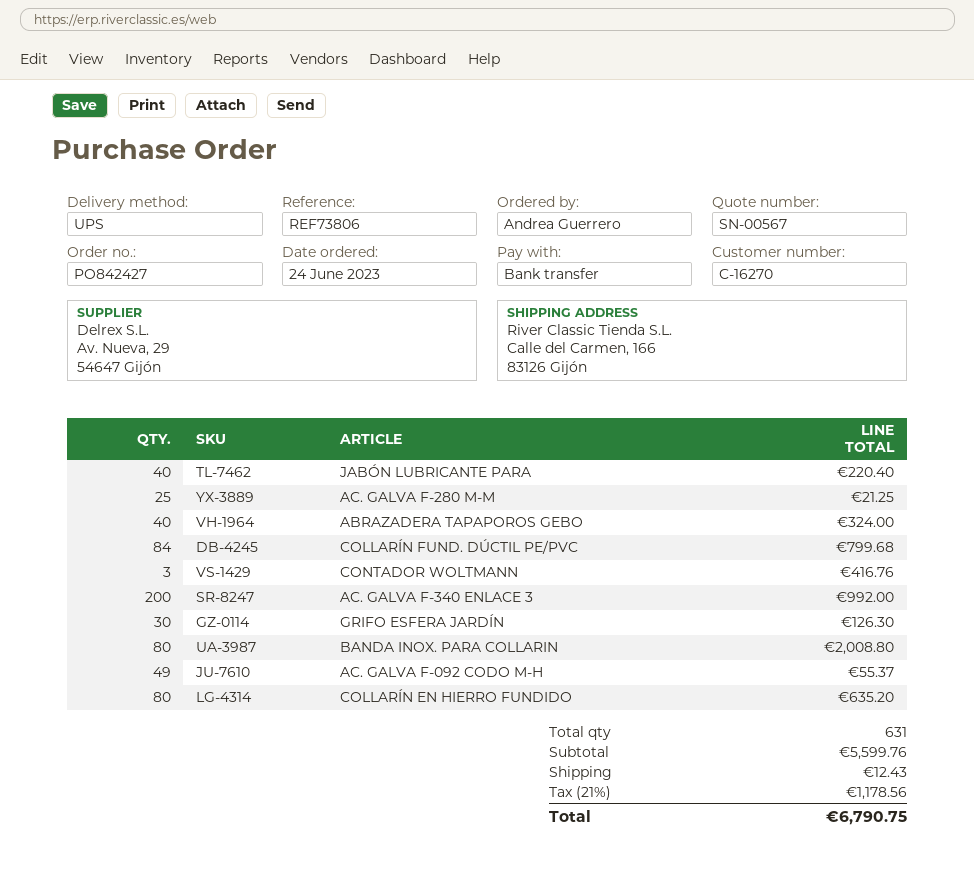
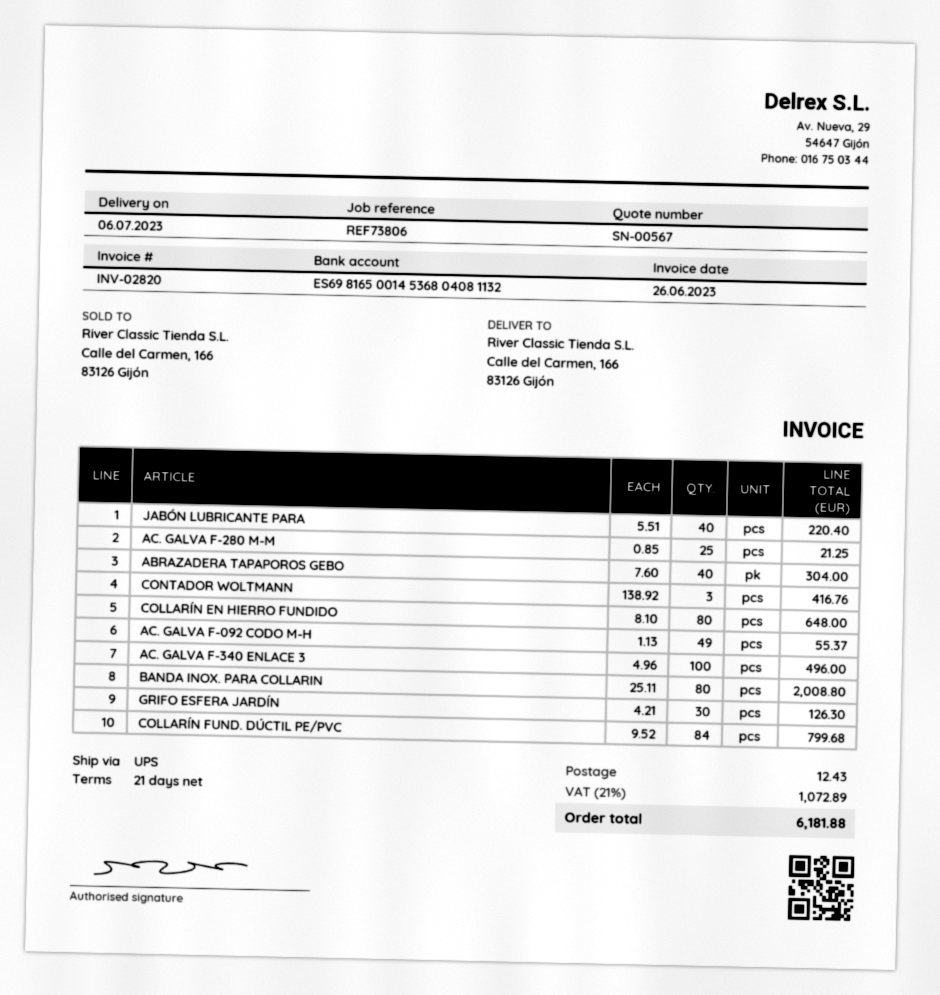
ABRAZADERA TAPAPOROS GEBO: 40 for 324.00 -> 40 for 304.00
AC. GALVA F-340 ENLACE 3: 200 for 992.00 -> 100 for 496.00
COLLARÍN EN HIERRO FUNDIDO: 80 for 635.20 -> 80 for 648.00
tax: 21% = 1178.56 -> 21% = 1072.89
total: 6790.75 -> 6181.88

